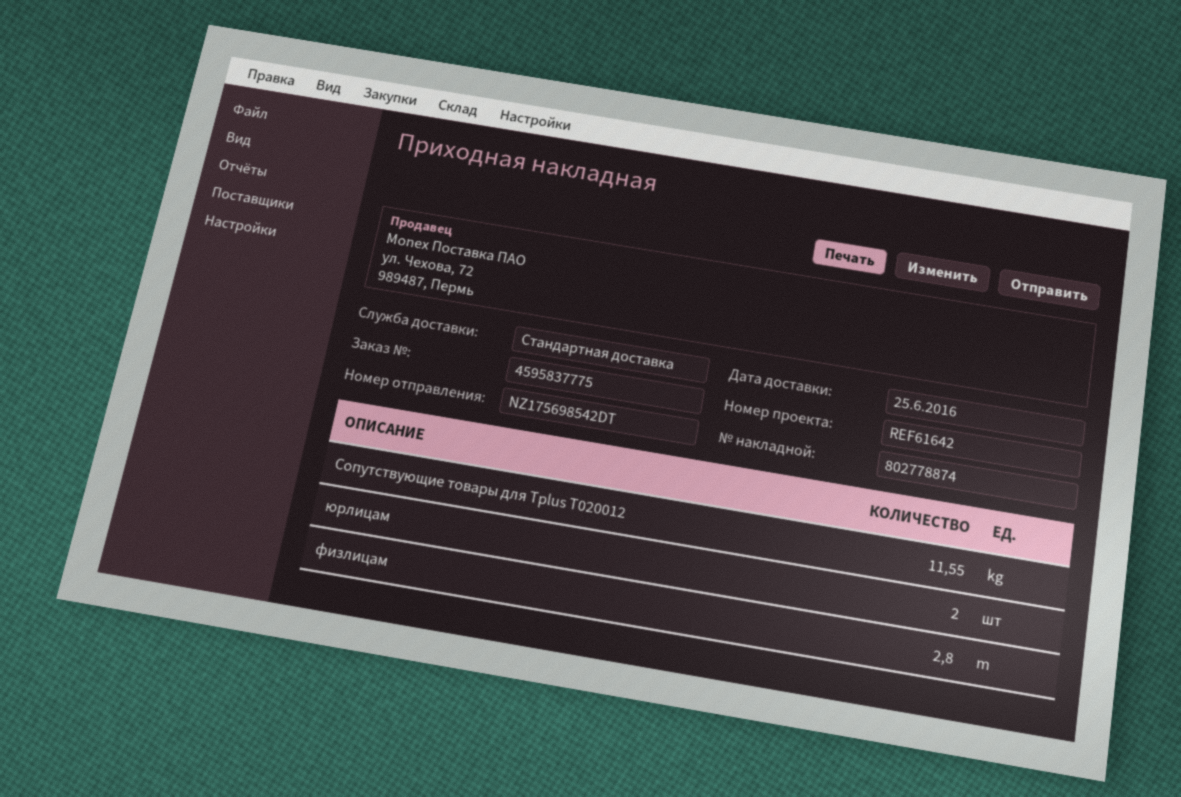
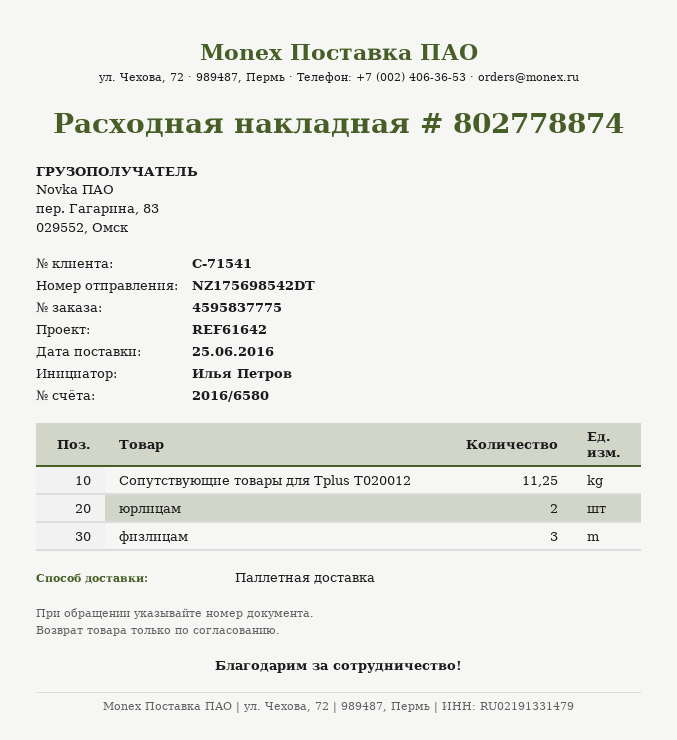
shipping method: standard -> pallet freight
Сопутствующие товары для Tplus T020012: 11.55 -> 11.25
физлицам: 2.8 -> 3

